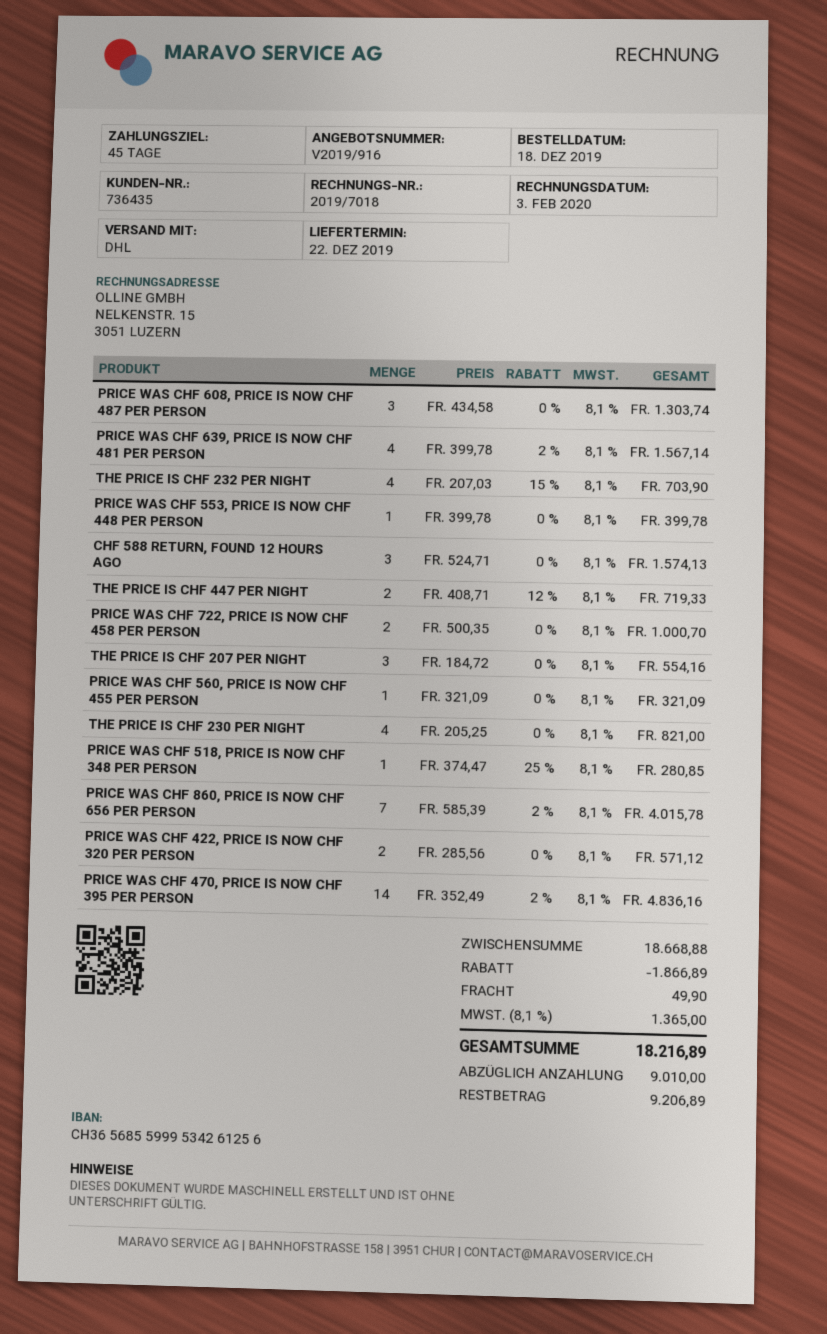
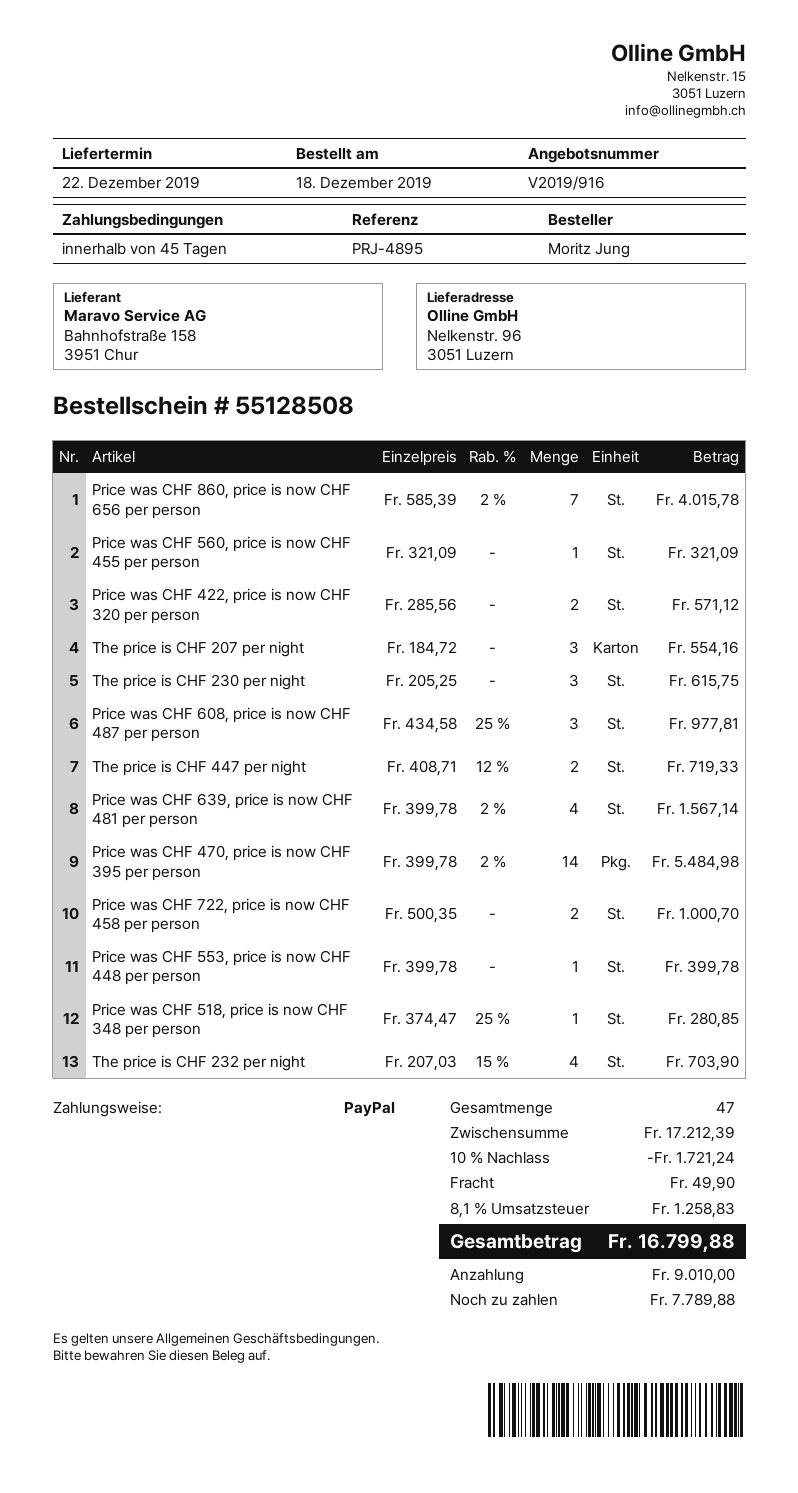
PRICE WAS CHF 608, PRICE IS NOW CHF 487 PER PERSON: 3 x 434.58 = 1303.74 -> 3 x 434.58 - 25% = 977.81
CHF 588 RETURN, FOUND 12 HOURS AGO: 3 x 524.71 = 1574.13 -> none
THE PRICE IS CHF 230 PER NIGHT: 4 x 205.25 = 821.00 -> 3 x 205.25 = 615.75
PRICE WAS CHF 470, PRICE IS NOW CHF 395 PER PERSON: 14 x 352.49 - 2% = 4836.16 -> 14 x 399.78 - 2% = 5484.98
subtotal: 18668.88 -> 17212.39
discount: 1866.89 -> 1721.24
tax: 8.1% = 1365.00 -> 8.1% = 1258.83
total: 18216.89 -> 16799.88
balance: 9206.89 -> 7789.88

